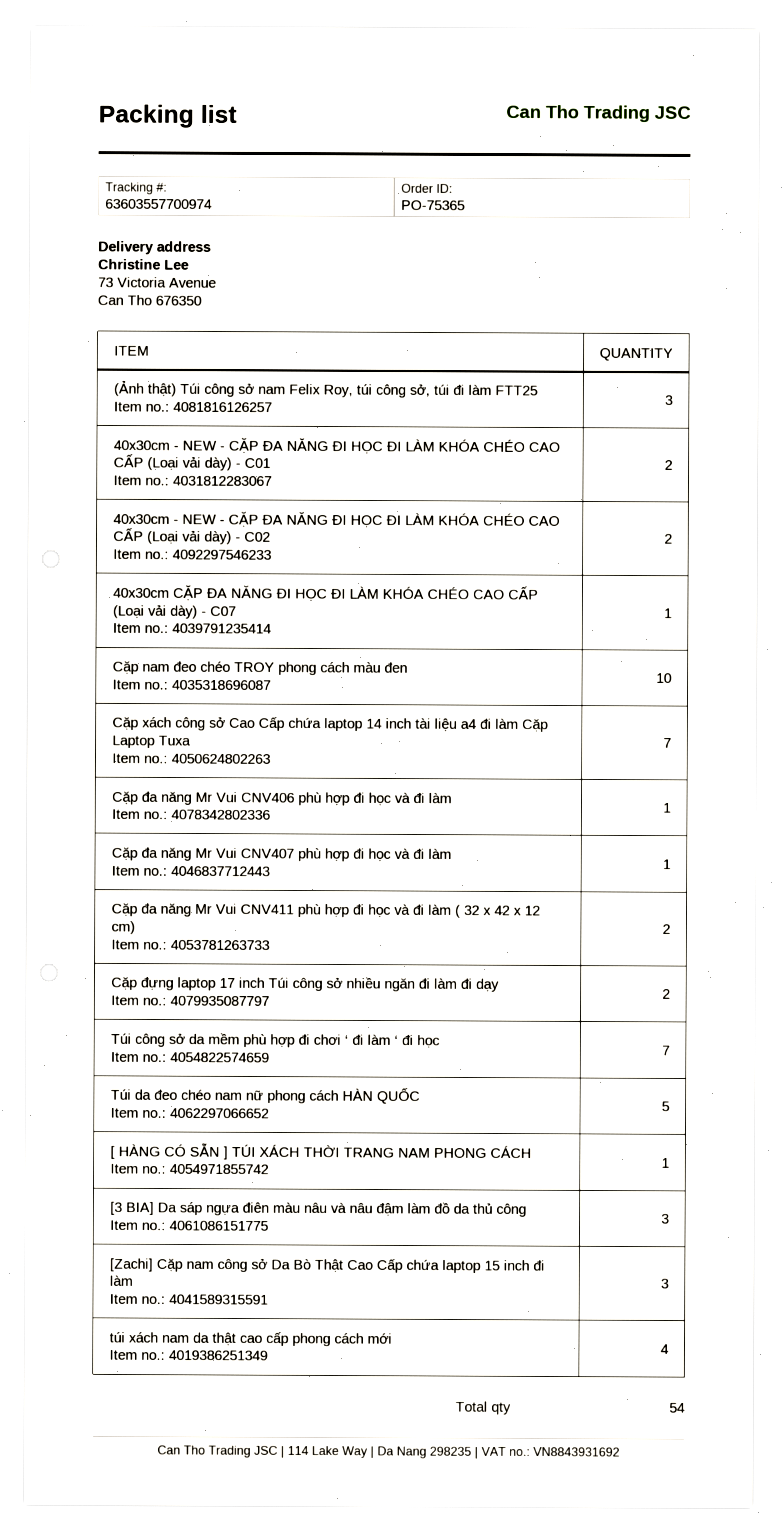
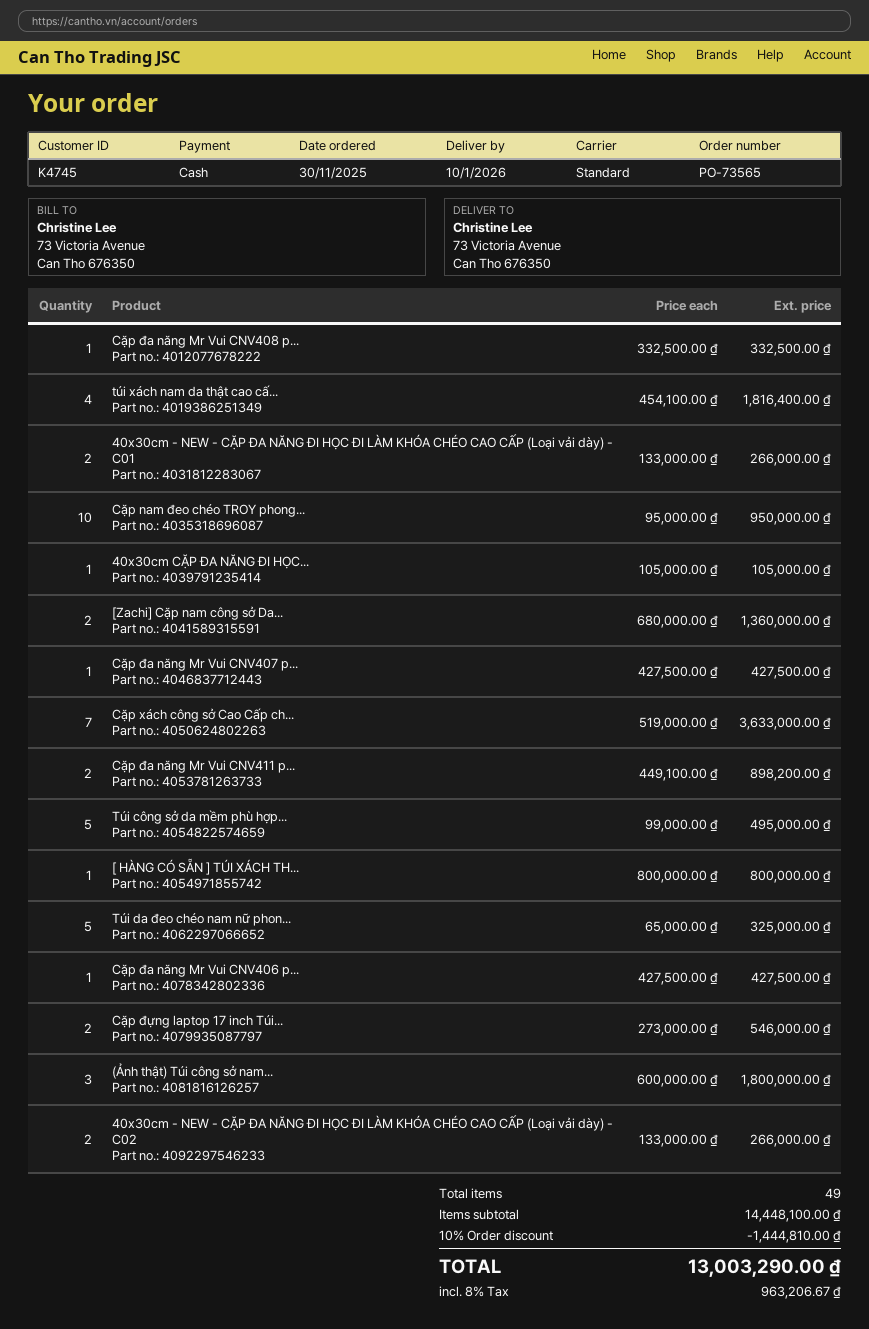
order number: PO-75365 -> PO-73565
Túi công sở da mềm phù hợp đi chơi ‘ đi làm ‘ đi học: 7 -> 5
[3 BIA] Da sáp ngựa điên màu nâu và nâu đậm làm đồ da thủ công: 3 -> none
[Zachi] Cặp nam công sở Da Bò Thật Cao Cấp chứa laptop 15 inch đi làm: 3 -> 2
Cặp đa năng Mr Vui CNV408 p...: none -> 1
total quantity: 54 -> 49

